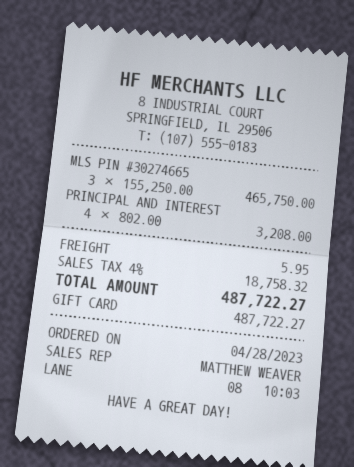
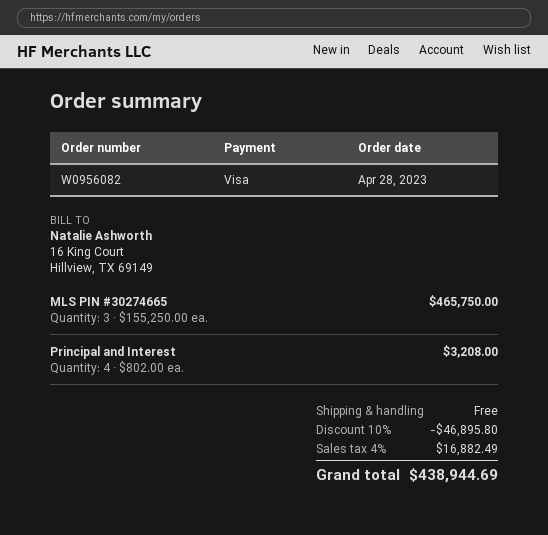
payment method: gift card -> Visa
discount: none -> 10% = 46895.80
shipping: 5.95 -> 0.00
tax: 4% = 18758.32 -> 4% = 16882.49
total: 487722.27 -> 438944.69

